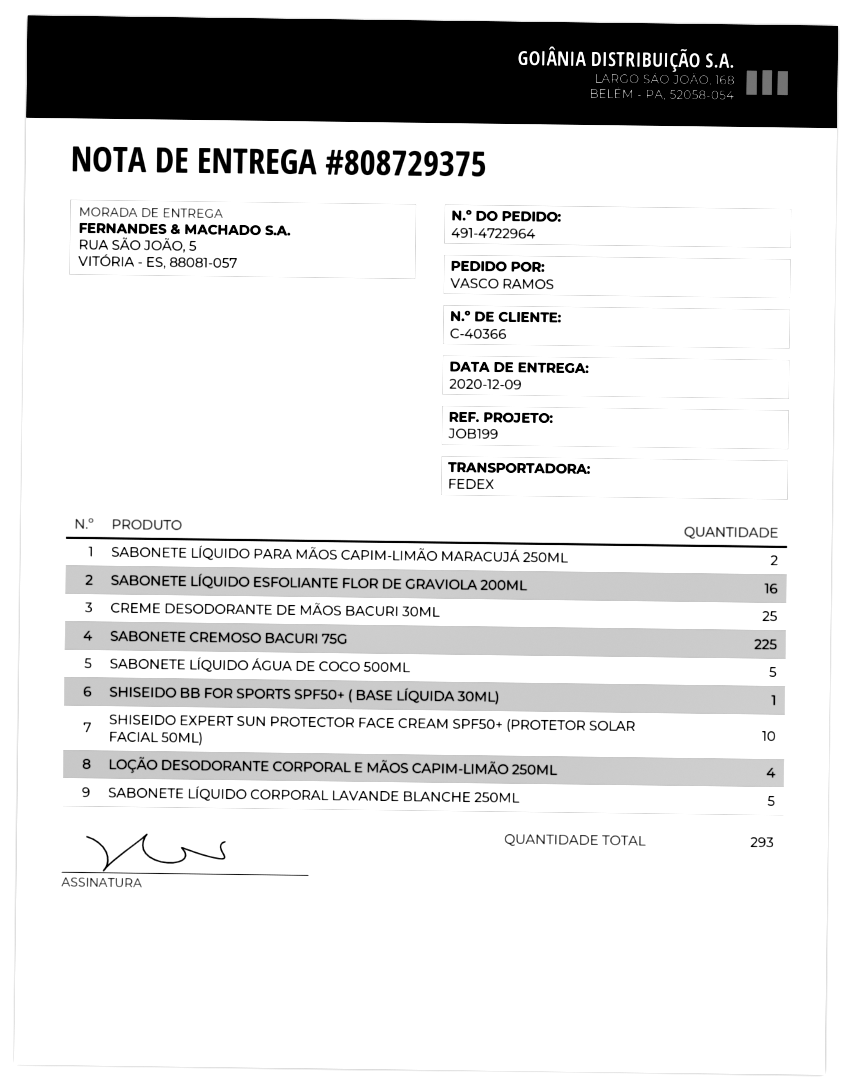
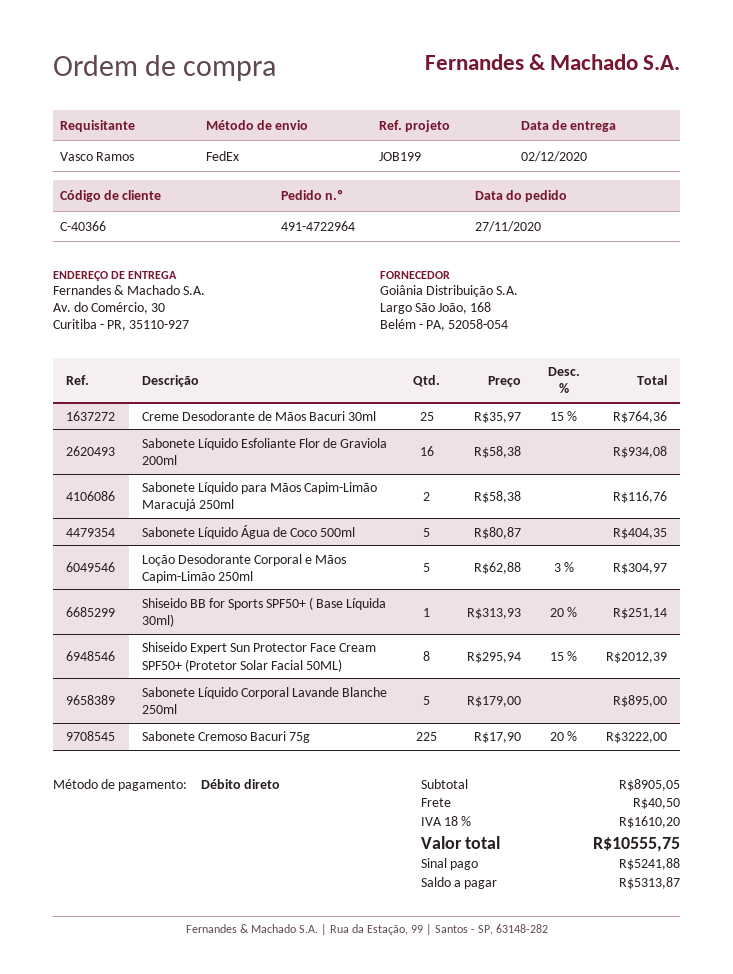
delivery date: 2020-12-09 -> 2020-12-02
ship to: RUA SÃO JOÃO, 5, VITÓRIA - ES, 88081-057 -> Av. do Comércio, 30, Curitiba - PR, 35110-927
SHISEIDO EXPERT SUN PROTECTOR FACE CREAM SPF50+ (PROTETOR SOLAR FACIAL 50ML): 10 -> 8
LOÇÃO DESODORANTE CORPORAL E MÃOS CAPIM-LIMÃO 250ML: 4 -> 5

